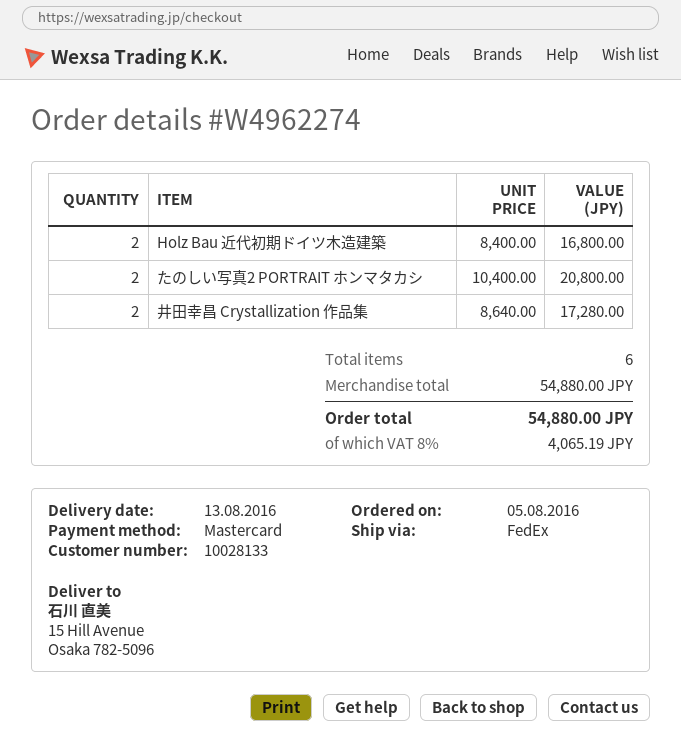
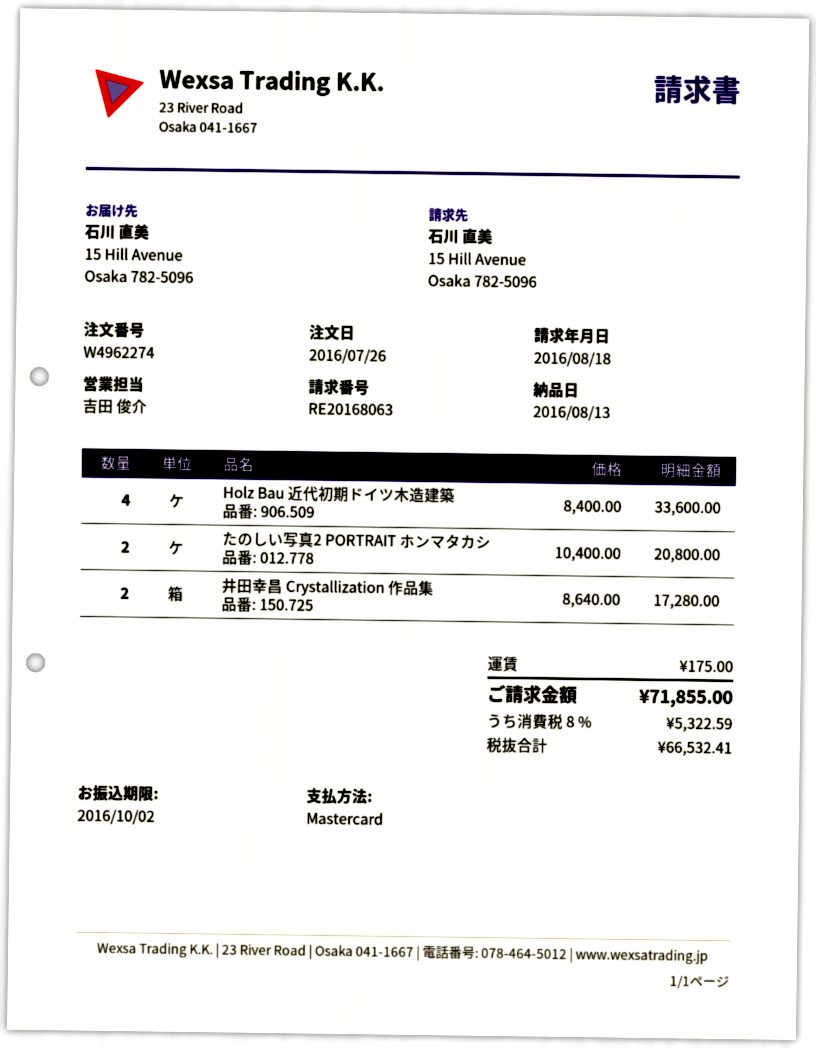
order date: 2016-08-05 -> 2016-07-26
Holz Bau 近代初期ドイツ木造建築: 2 x 8400.00 = 16800.00 -> 4 x 8400.00 = 33600.00
shipping: none -> 175.00
tax: 8% = 4065.19 -> 8% = 5322.59
total: 54880.00 -> 71855.00

